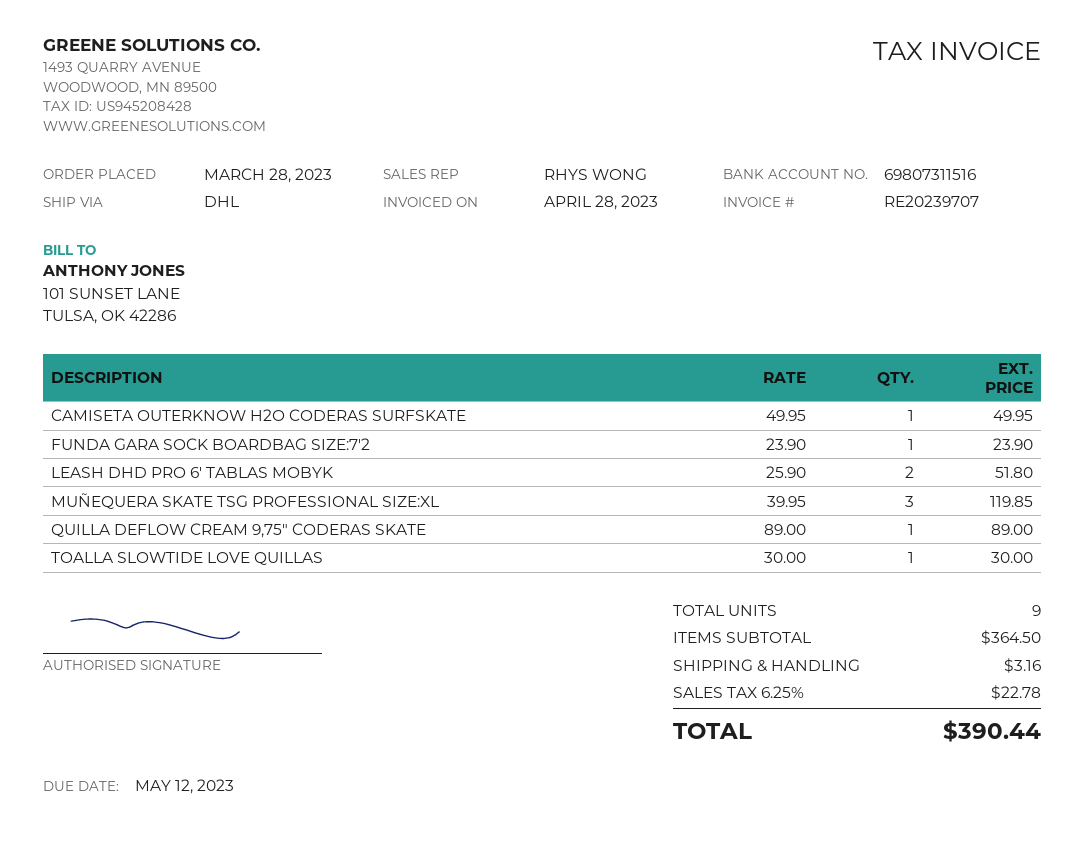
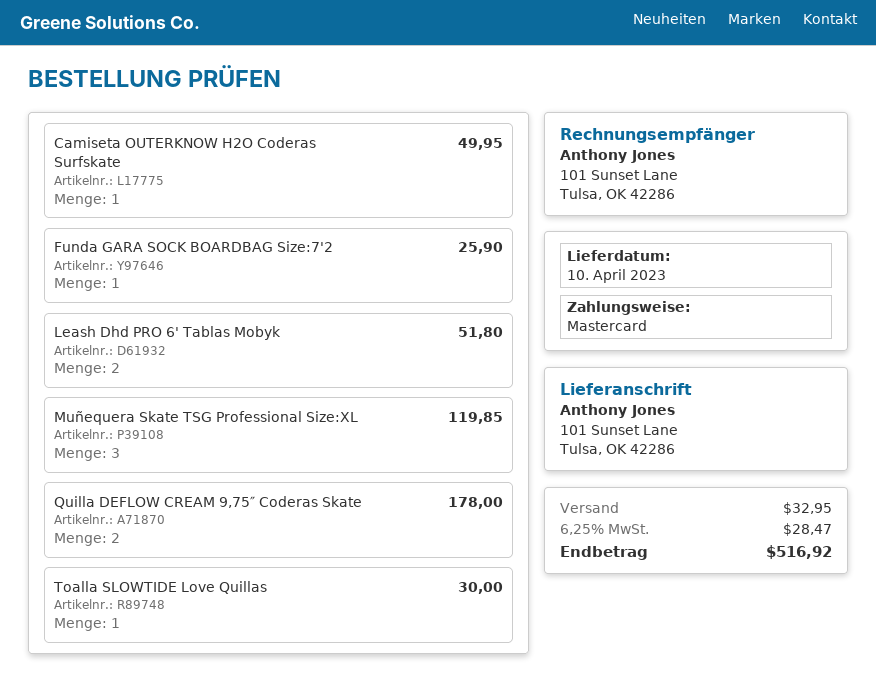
FUNDA GARA SOCK BOARDBAG SIZE:7'2: 1 for 23.90 -> 1 for 25.90
QUILLA DEFLOW CREAM 9,75″ CODERAS SKATE: 1 for 89.00 -> 2 for 178.00
shipping: 3.16 -> 32.95
tax: 6.25% = 22.78 -> 6.25% = 28.47
total: 390.44 -> 516.92

